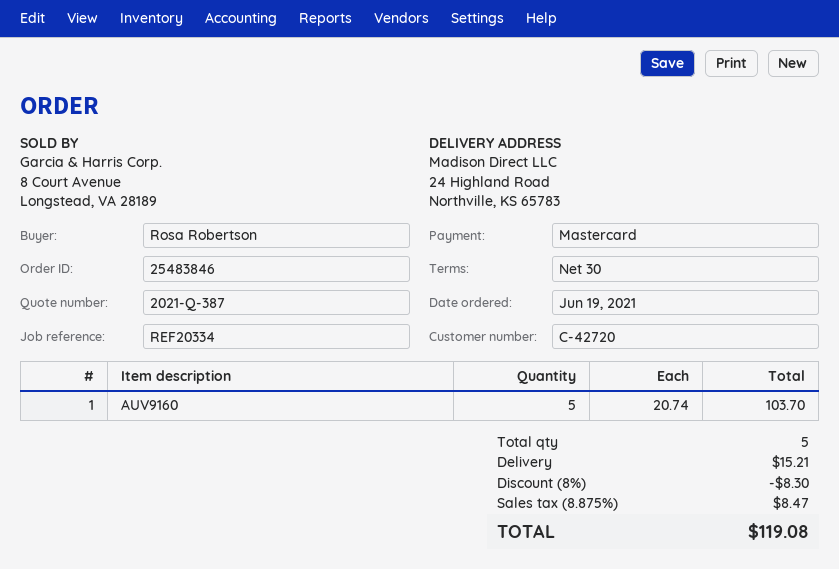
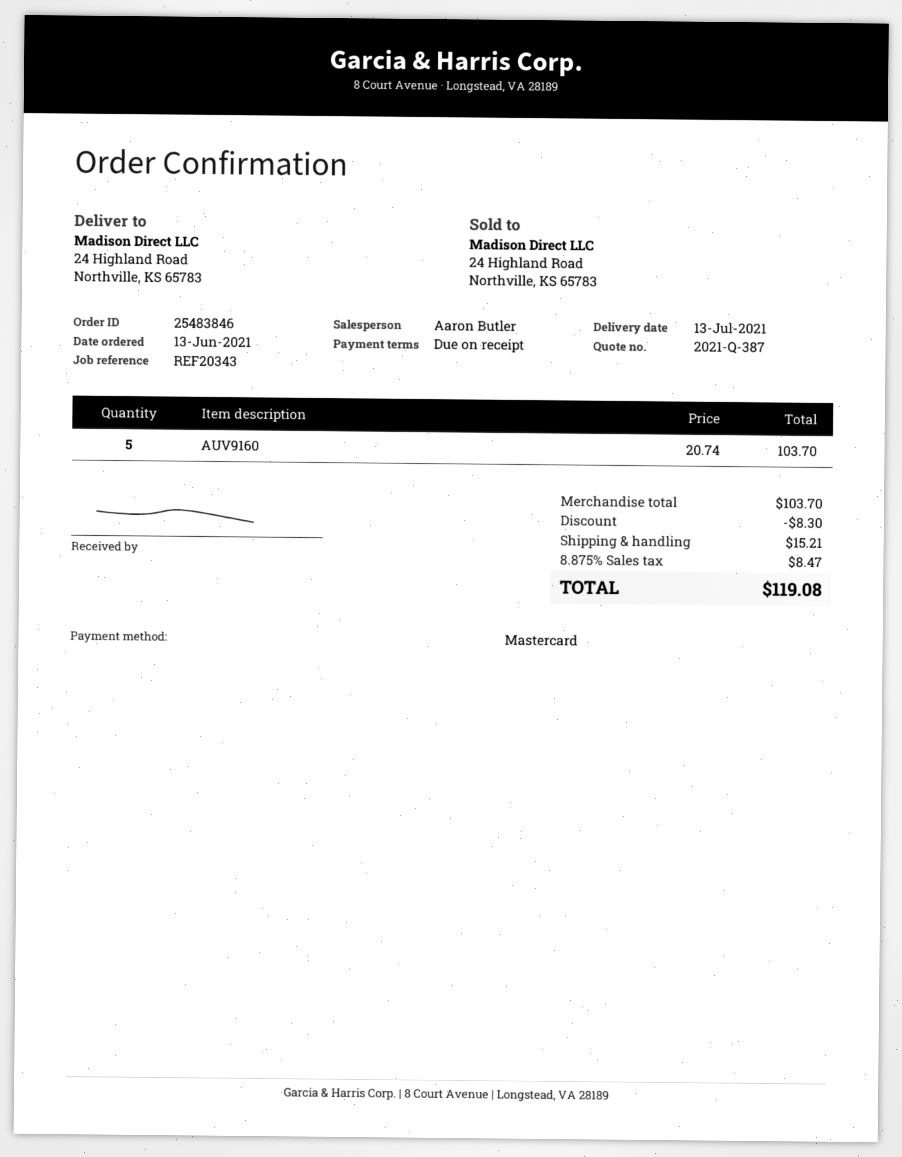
order date: 2021-06-19 -> 2021-06-13
payment terms: 30 days -> on receipt
reference: REF20334 -> REF20343

